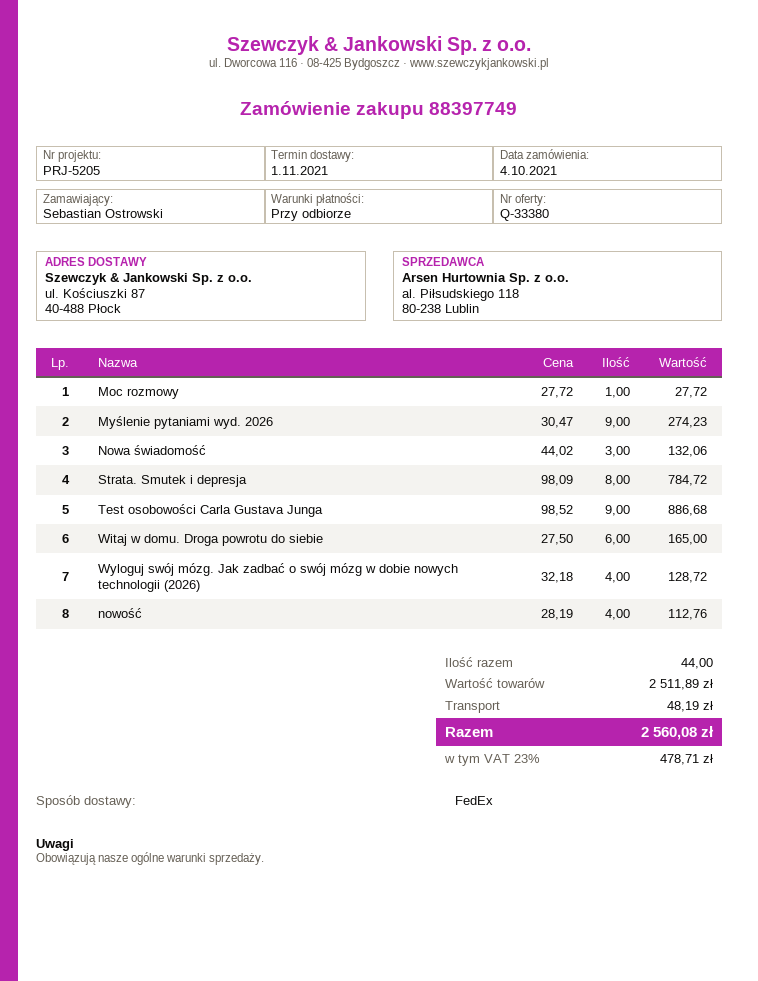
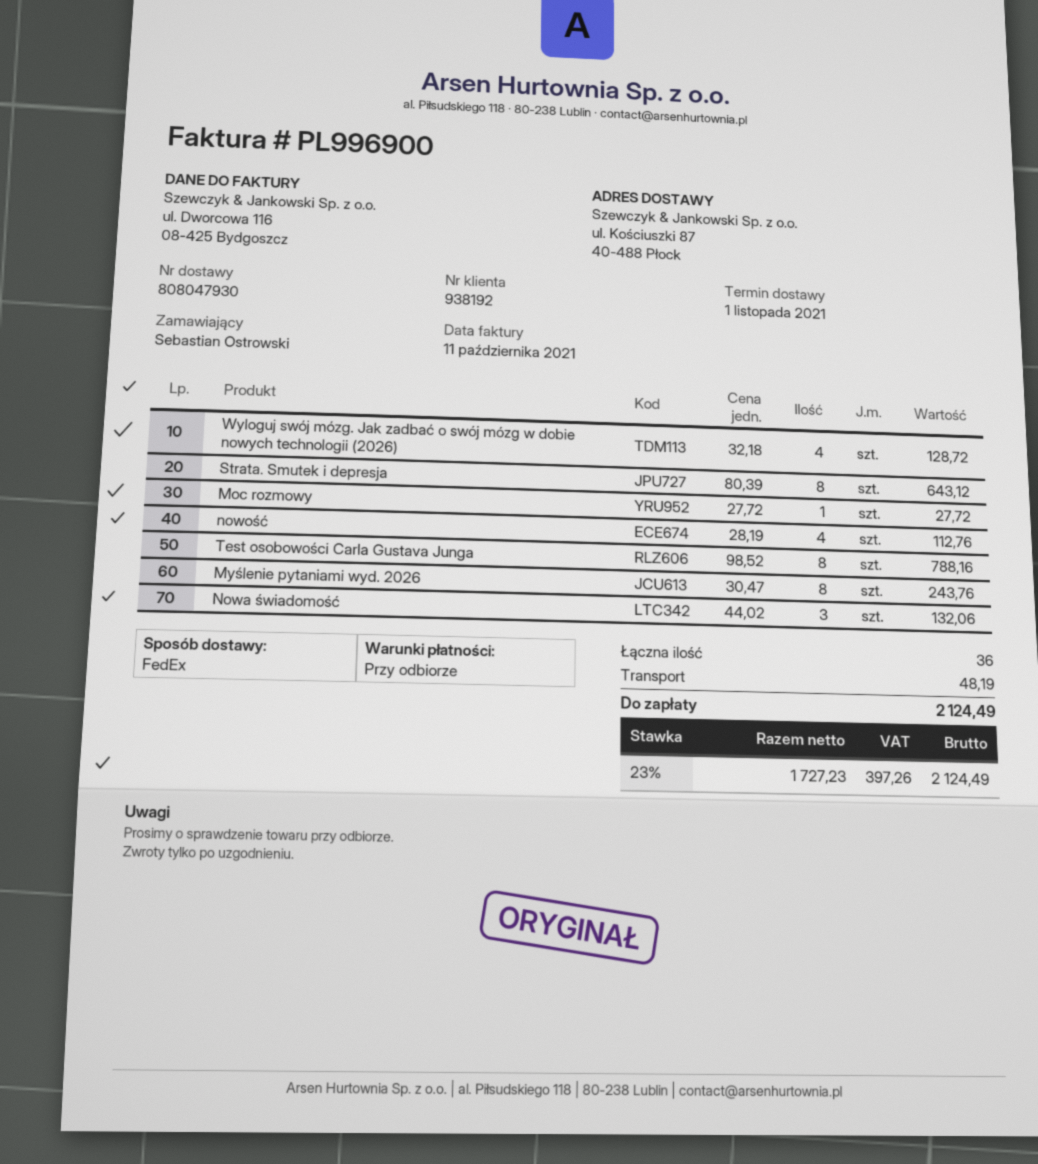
Myślenie pytaniami wyd. 2026: 9 x 30.47 = 274.23 -> 8 x 30.47 = 243.76
Strata. Smutek i depresja: 8 x 98.09 = 784.72 -> 8 x 80.39 = 643.12
Test osobowości Carla Gustava Junga: 9 x 98.52 = 886.68 -> 8 x 98.52 = 788.16
Witaj w domu. Droga powrotu do siebie: 6 x 27.50 = 165.00 -> none
total quantity: 44 -> 36
tax: 23% = 478.71 -> 23% = 397.26
total: 2560.08 -> 2124.49

